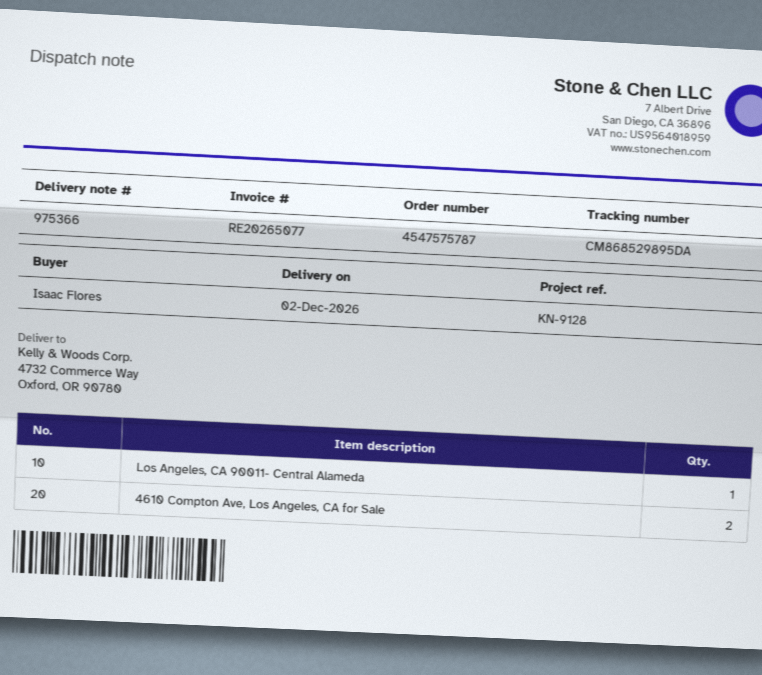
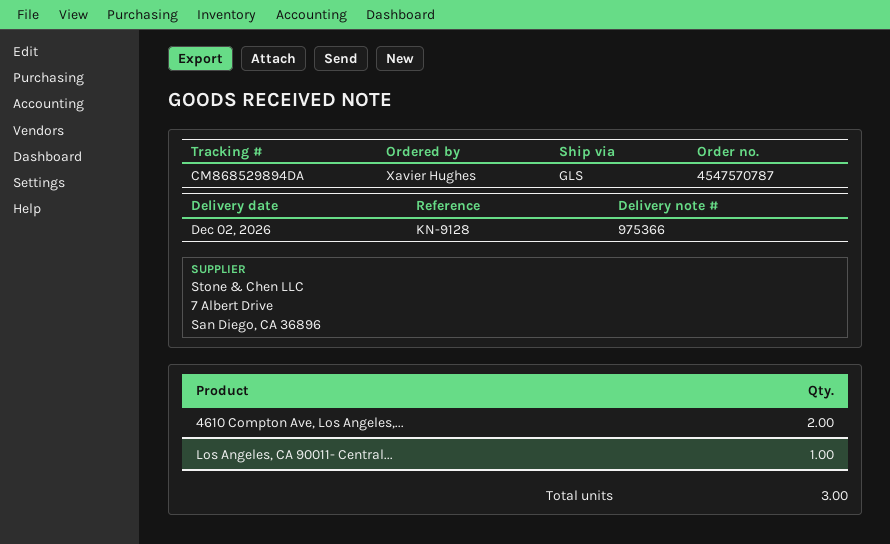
order number: 4547575787 -> 4547570787
ordered by: Isaac Flores -> Xavier Hughes
tracking number: CM868529895DA -> CM868529894DA

